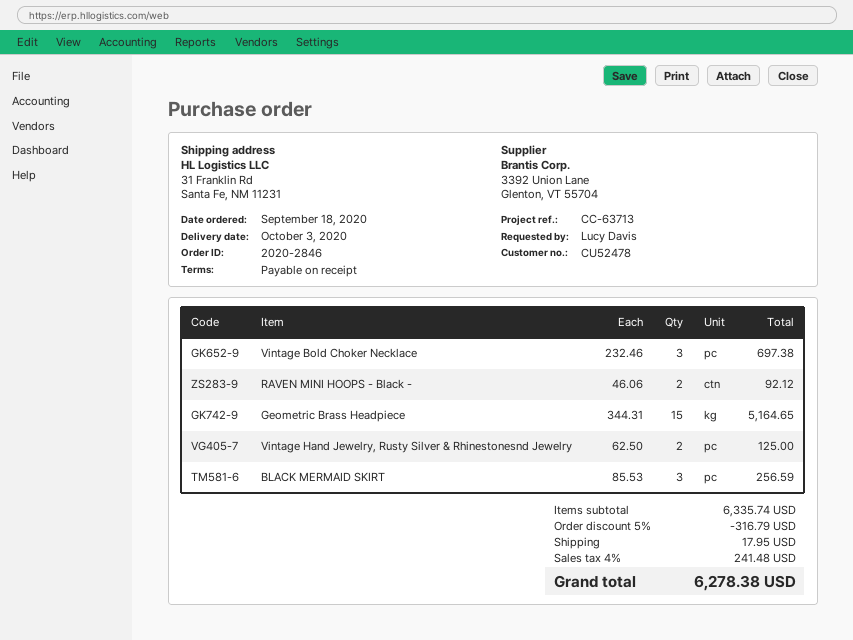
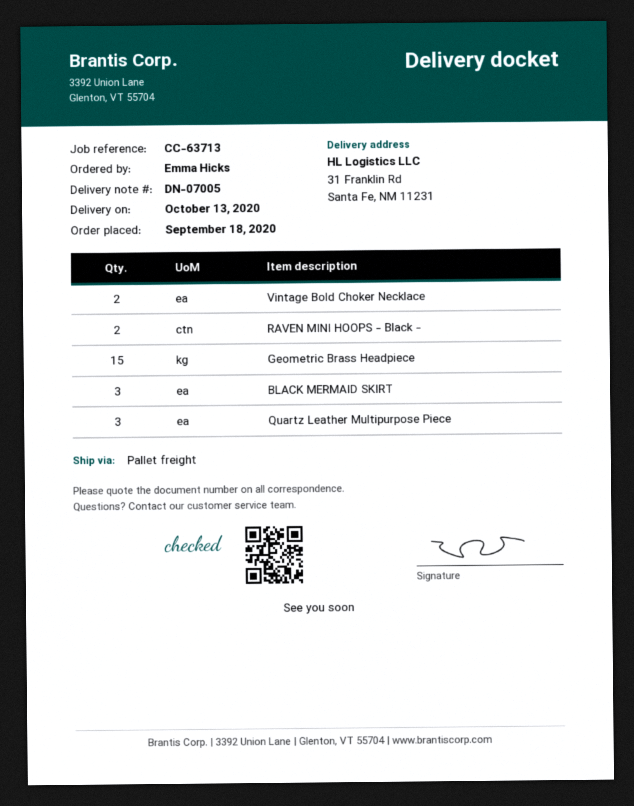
delivery date: 2020-10-03 -> 2020-10-13
ordered by: Lucy Davis -> Emma Hicks
Vintage Bold Choker Necklace: 3 -> 2
Vintage Hand Jewelry, Rusty Silver & Rhinestonesnd Jewelry: 2 -> none
Quartz Leather Multipurpose Piece: none -> 3

